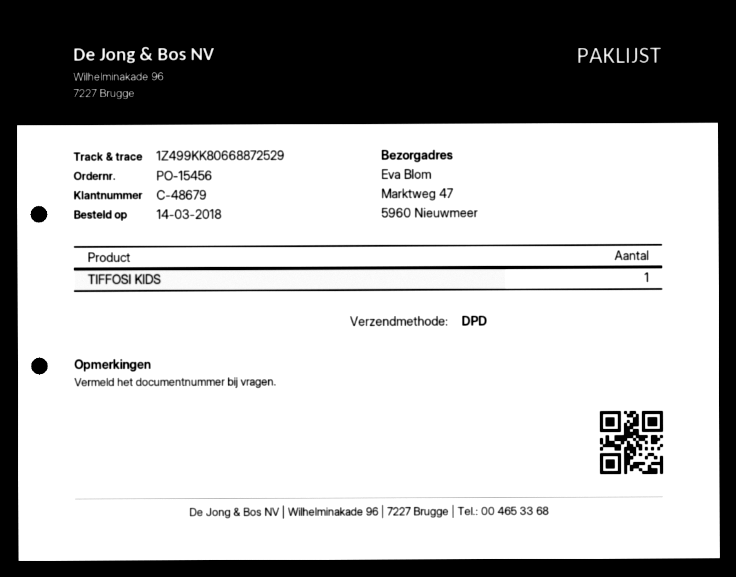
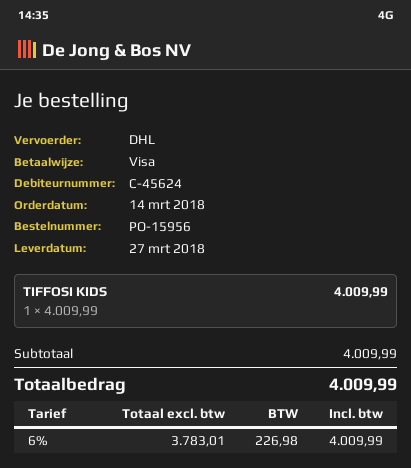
order number: PO-15456 -> PO-15956
customer number: C-48679 -> C-45624
shipping method: DPD -> DHL

